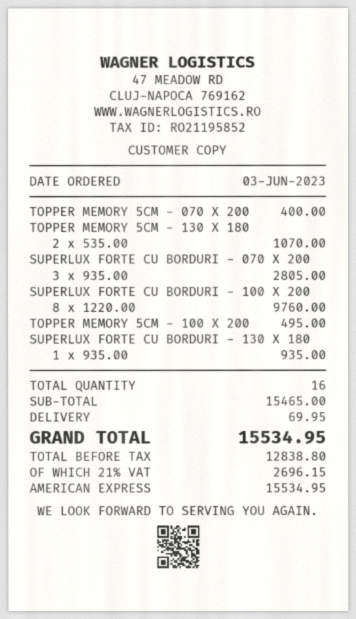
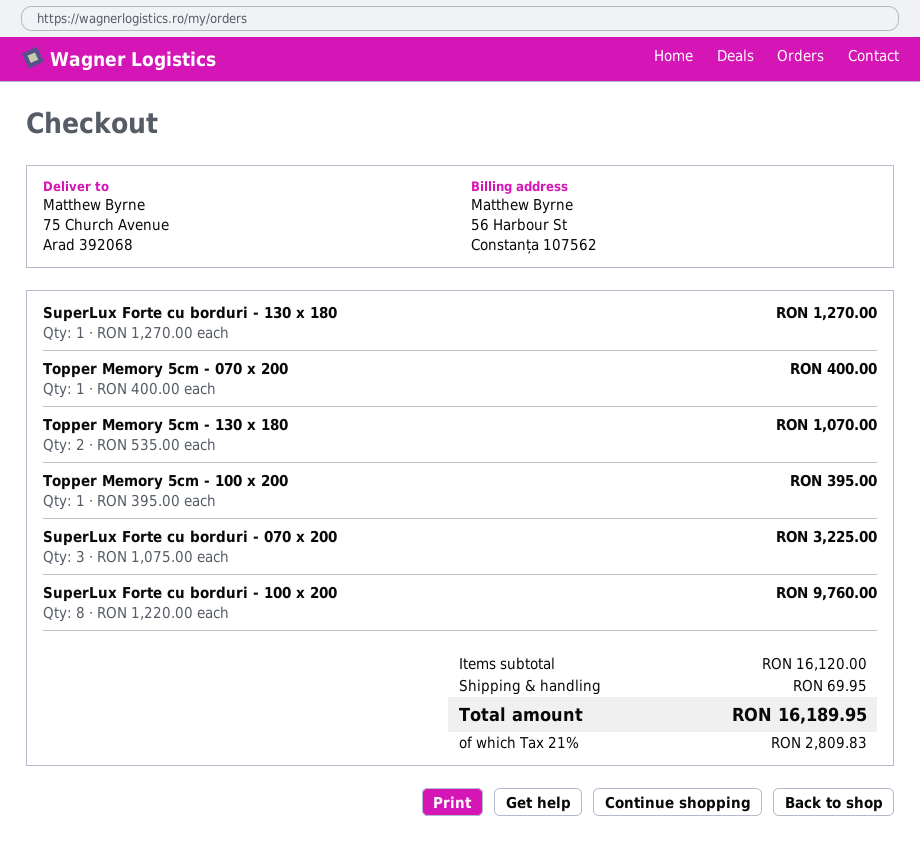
SUPERLUX FORTE CU BORDURI - 070 X 200: 3 x 935.00 = 2805.00 -> 3 x 1075.00 = 3225.00
TOPPER MEMORY 5CM - 100 X 200: 1 x 495.00 = 495.00 -> 1 x 395.00 = 395.00
SUPERLUX FORTE CU BORDURI - 130 X 180: 1 x 935.00 = 935.00 -> 1 x 1270.00 = 1270.00
subtotal: 15465.00 -> 16120.00
tax: 21% = 2696.15 -> 21% = 2809.83
total: 15534.95 -> 16189.95

